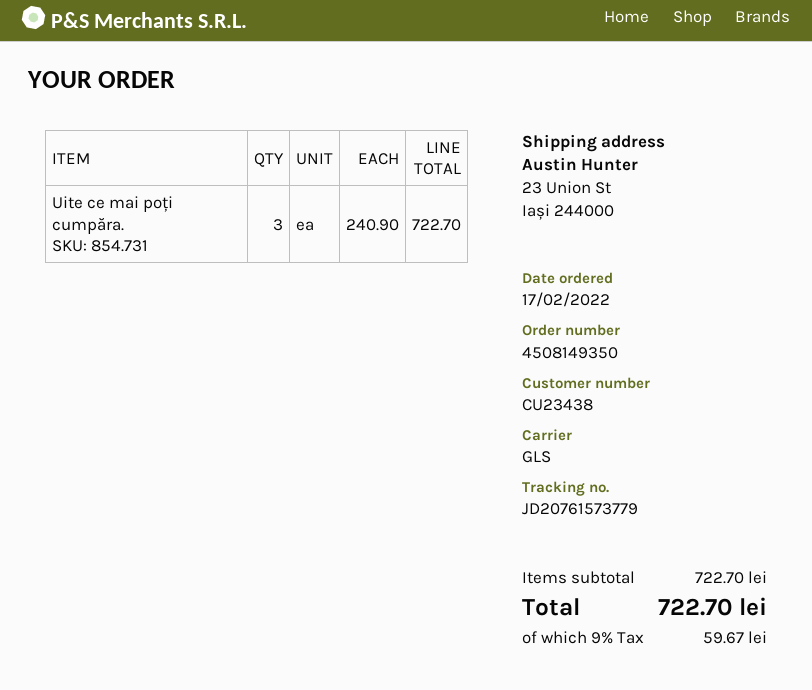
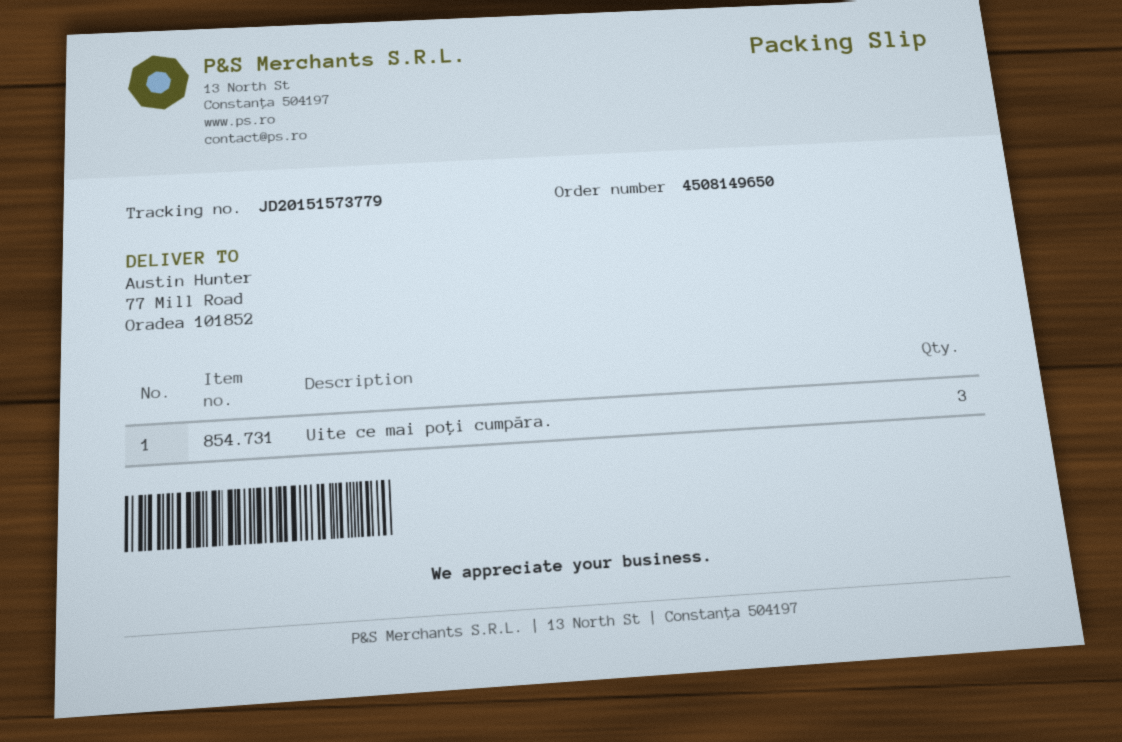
order number: 4508149350 -> 4508149650
tracking number: JD20761573779 -> JD20151573779
ship to: 23 Union St, Iași 244000 -> 77 Mill Road, Oradea 101852

